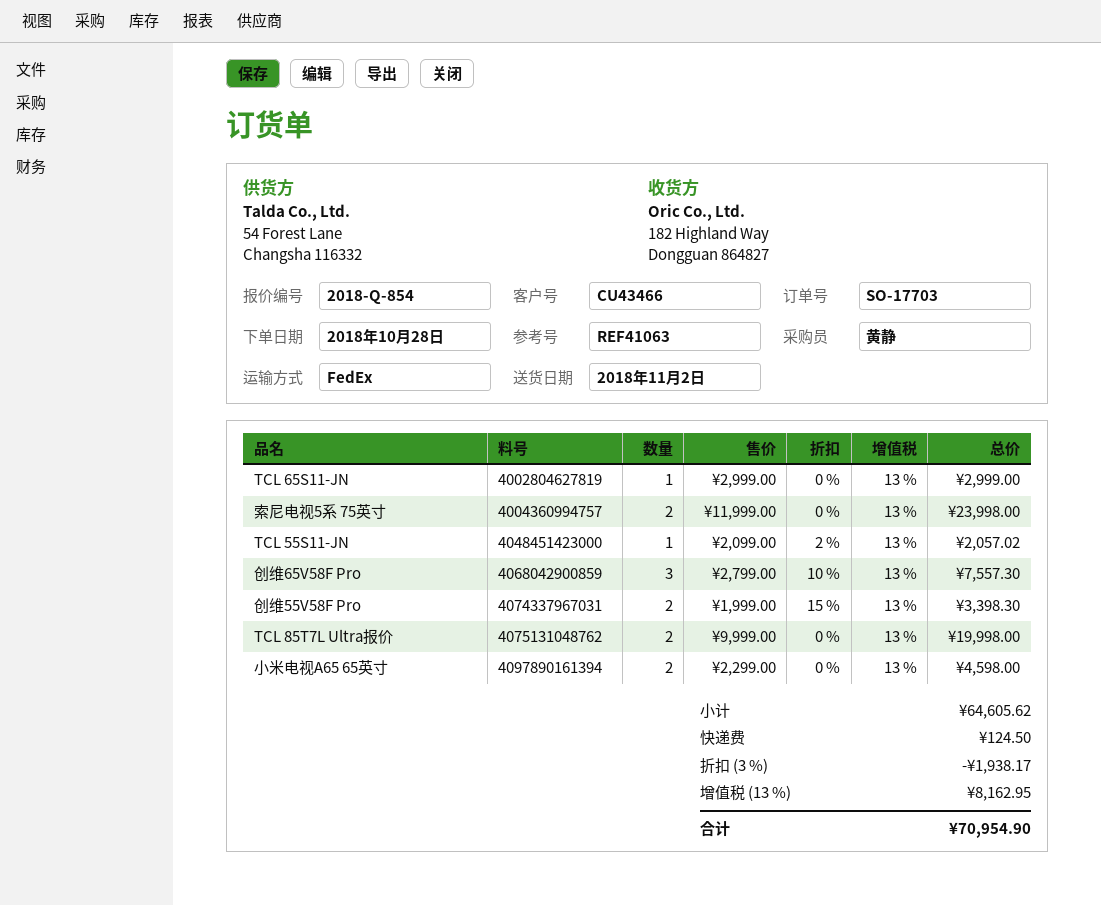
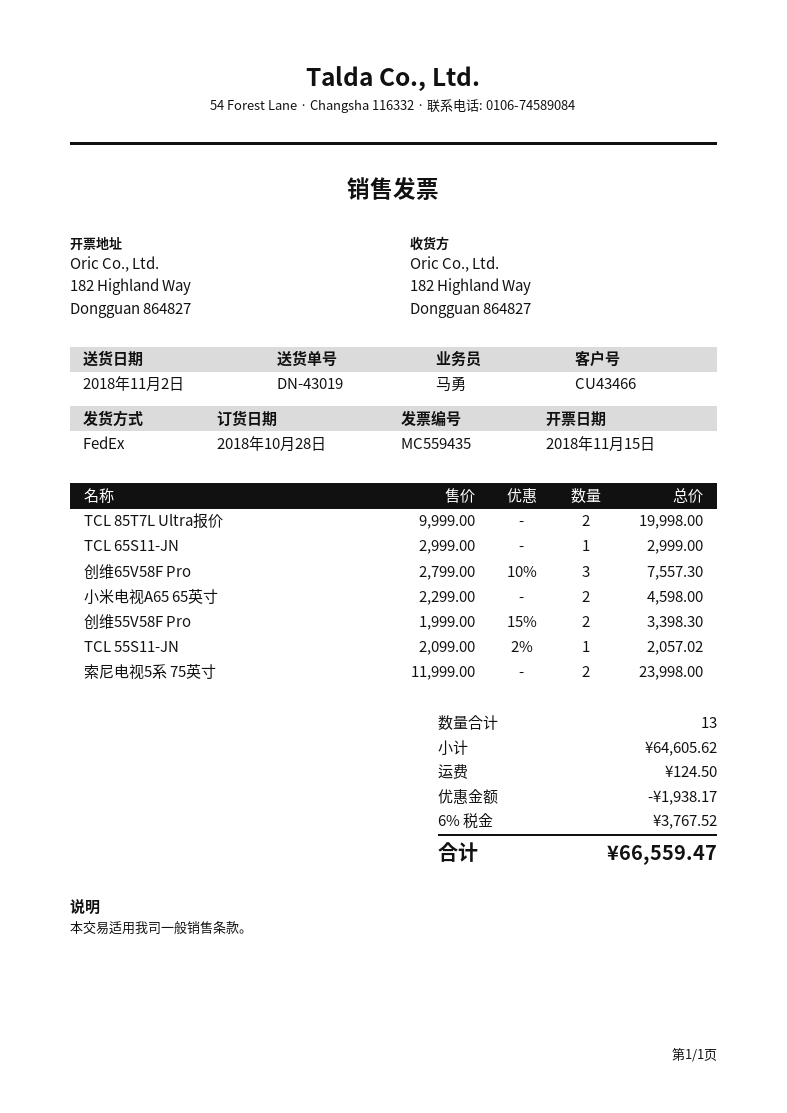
tax: 13% = 8162.95 -> 6% = 3767.52
total: 70954.90 -> 66559.47

